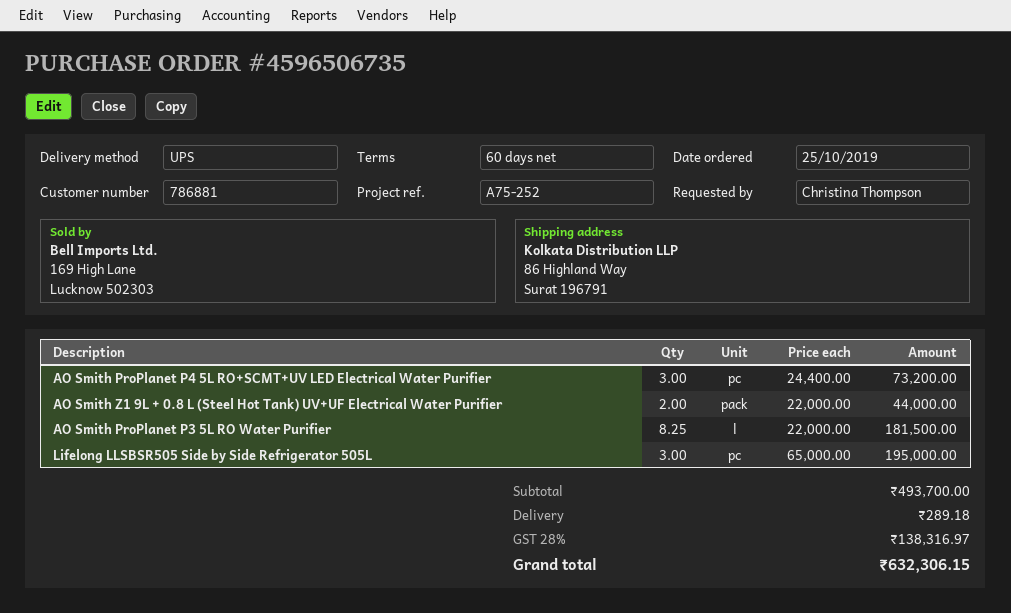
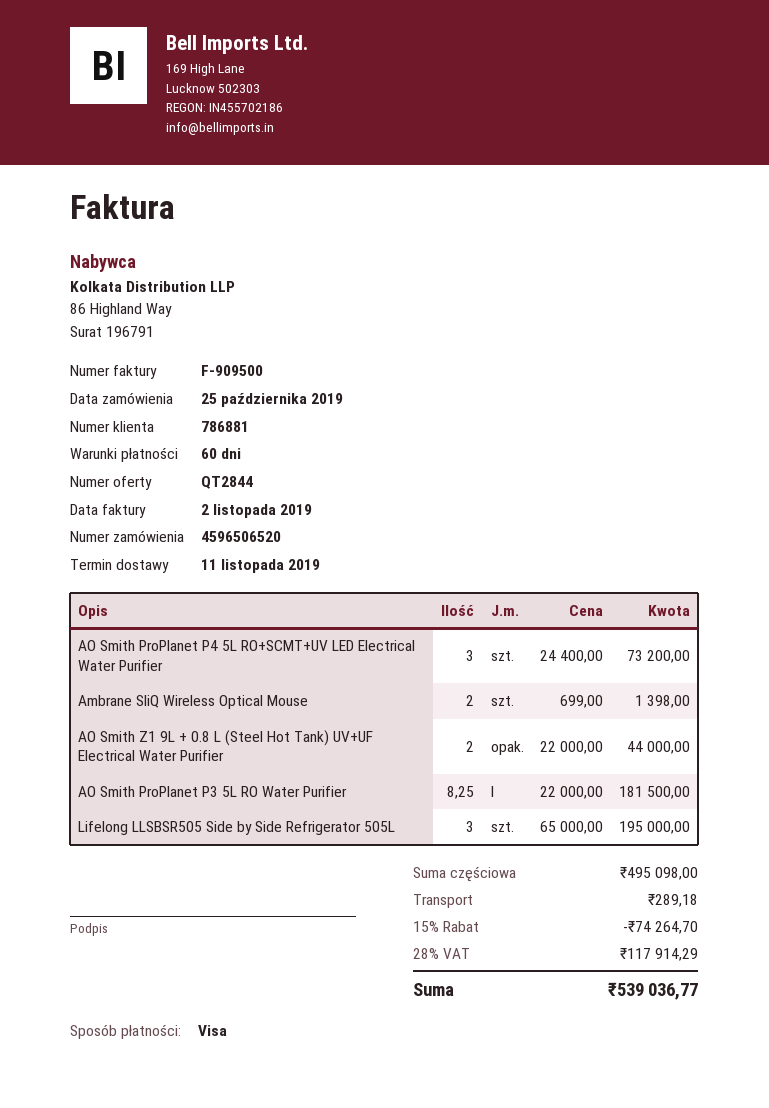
order number: 4596506735 -> 4596506520
Ambrane SliQ Wireless Optical Mouse: none -> 2 x 699.00 = 1398.00
subtotal: 493700.00 -> 495098.00
discount: none -> 15% = 74264.70
tax: 28% = 138316.97 -> 28% = 117914.29
total: 632306.15 -> 539036.77

